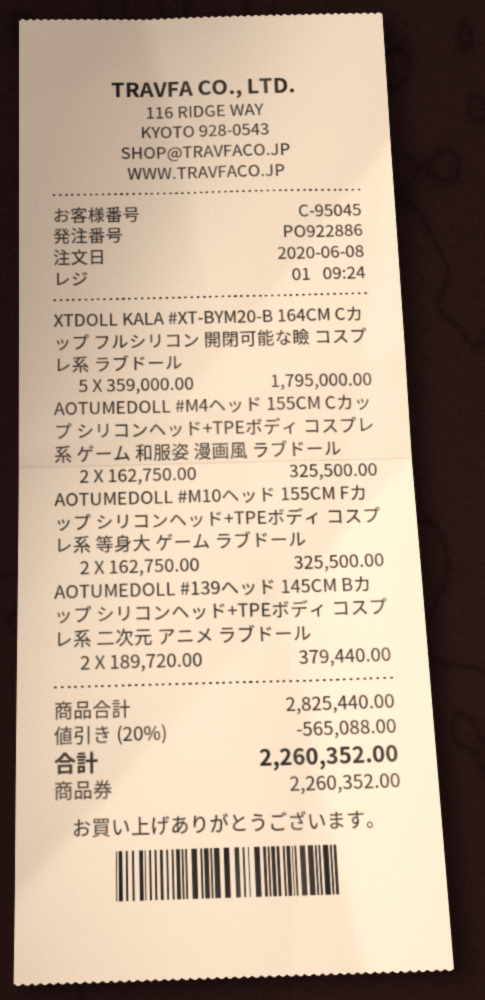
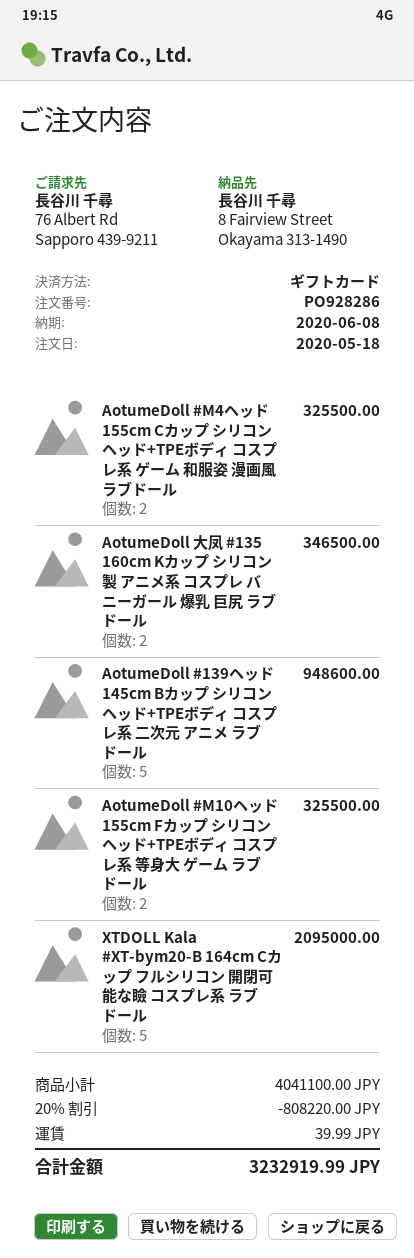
order number: PO922886 -> PO928286
order date: 2020-06-08 -> 2020-05-18
XTDOLL KALA #XT-BYM20-B 164CM Cカップ フルシリコン 開閉可能な瞼 コスプレ系 ラブドール: 5 for 1795000.00 -> 5 for 2095000.00
AOTUMEDOLL #139ヘッド 145CM Bカップ シリコンヘッド+TPEボディ コスプレ系 二次元 アニメ ラブドール: 2 for 379440.00 -> 5 for 948600.00
AotumeDoll 大凤 #135 160cm Kカップ シリコン製 アニメ系 コスプレ バニーガール 爆乳 巨尻 ラブドール: none -> 2 for 346500.00
subtotal: 2825440.00 -> 4041100.00
discount: 20% = 565088.00 -> 20% = 808220.00
shipping: none -> 39.99
total: 2260352.00 -> 3232919.99

